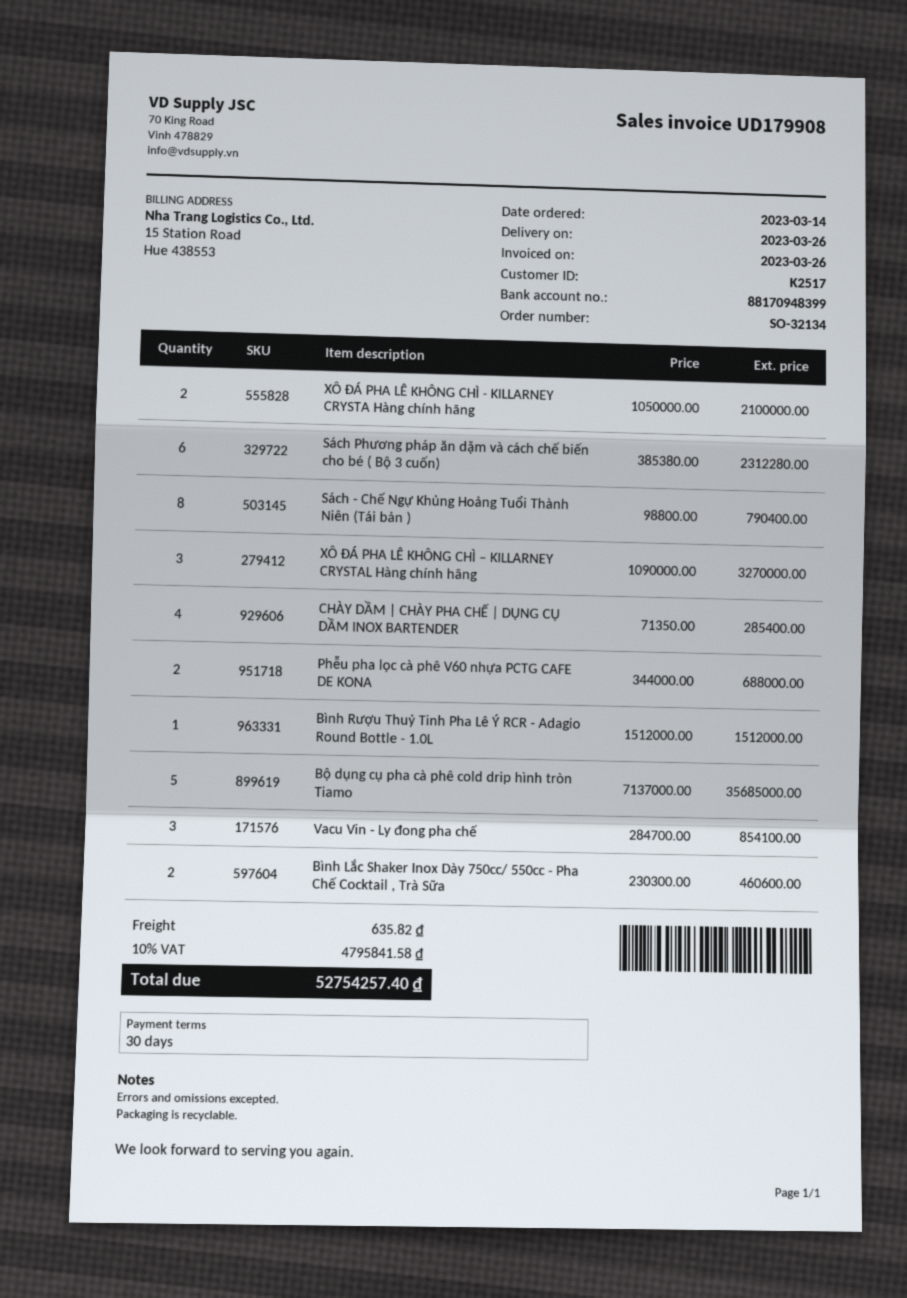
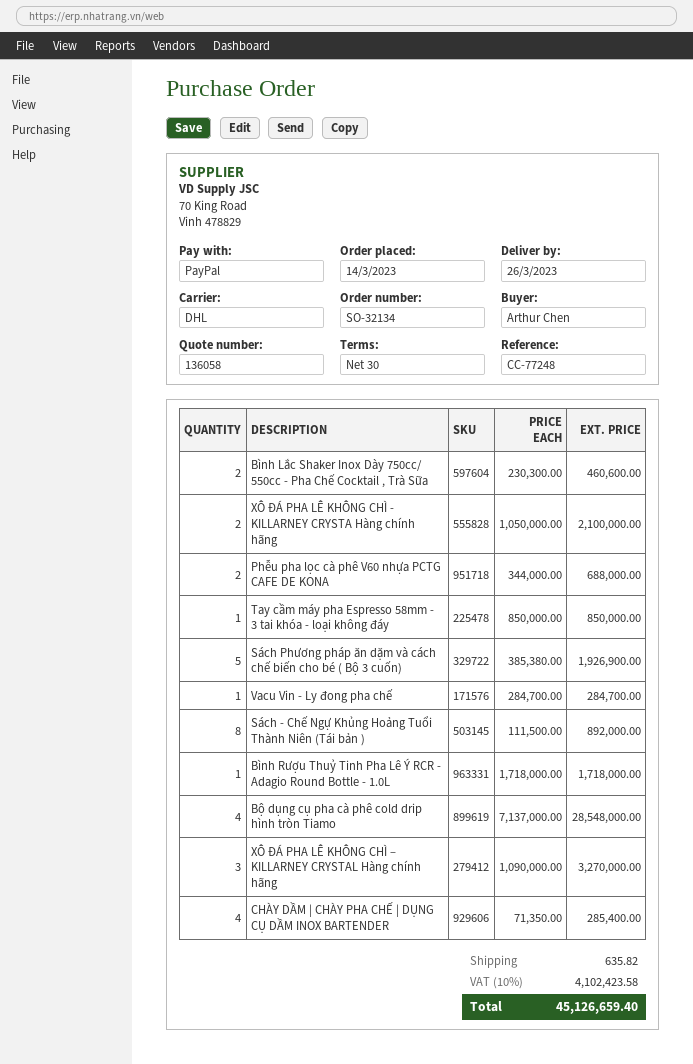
Sách Phương pháp ăn dặm và cách chế biến cho bé ( Bộ 3 cuốn): 6 x 385380.00 = 2312280.00 -> 5 x 385380.00 = 1926900.00
Sách - Chế Ngự Khủng Hoảng Tuổi Thành Niên (Tái bản ): 8 x 98800.00 = 790400.00 -> 8 x 111500.00 = 892000.00
Bình Rượu Thuỷ Tinh Pha Lê Ý RCR - Adagio Round Bottle - 1.0L: 1 x 1512000.00 = 1512000.00 -> 1 x 1718000.00 = 1718000.00
Bộ dụng cụ pha cà phê cold drip hình tròn Tiamo: 5 x 7137000.00 = 35685000.00 -> 4 x 7137000.00 = 28548000.00
Vacu Vin - Ly đong pha chế: 3 x 284700.00 = 854100.00 -> 1 x 284700.00 = 284700.00
Tay cầm máy pha Espresso 58mm - 3 tai khóa - loại không đáy: none -> 1 x 850000.00 = 850000.00
tax: 10% = 4795841.58 -> 10% = 4102423.58
total: 52754257.40 -> 45126659.40

